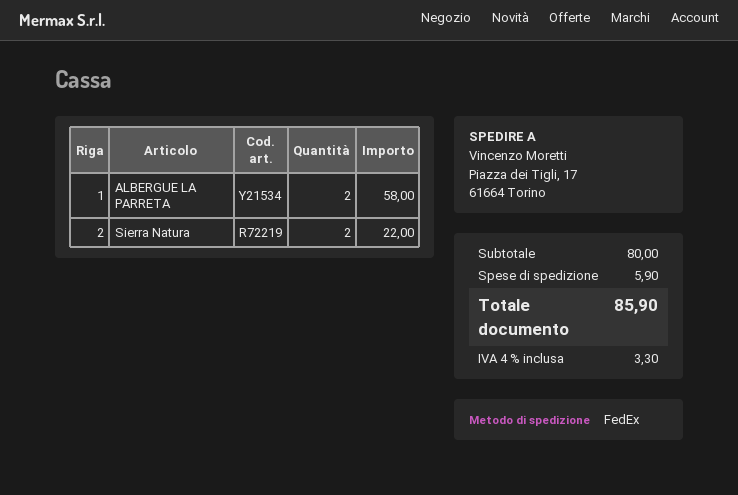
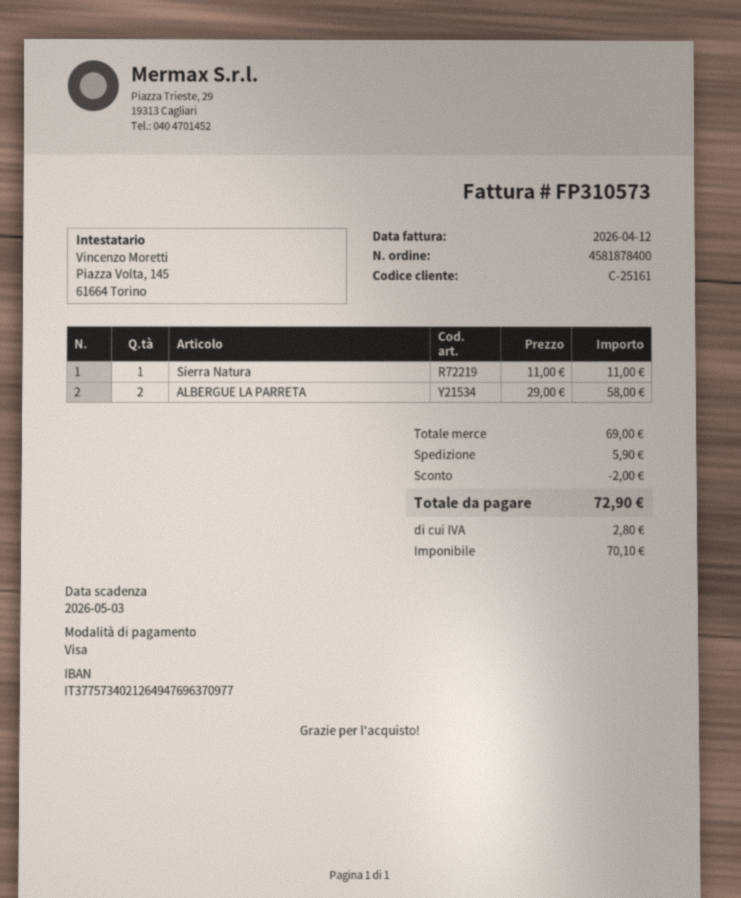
Sierra Natura: 2 for 22.00 -> 1 for 11.00
subtotal: 80.00 -> 69.00
discount: none -> 2.00
tax: 3.30 -> 2.80
total: 85.90 -> 72.90

